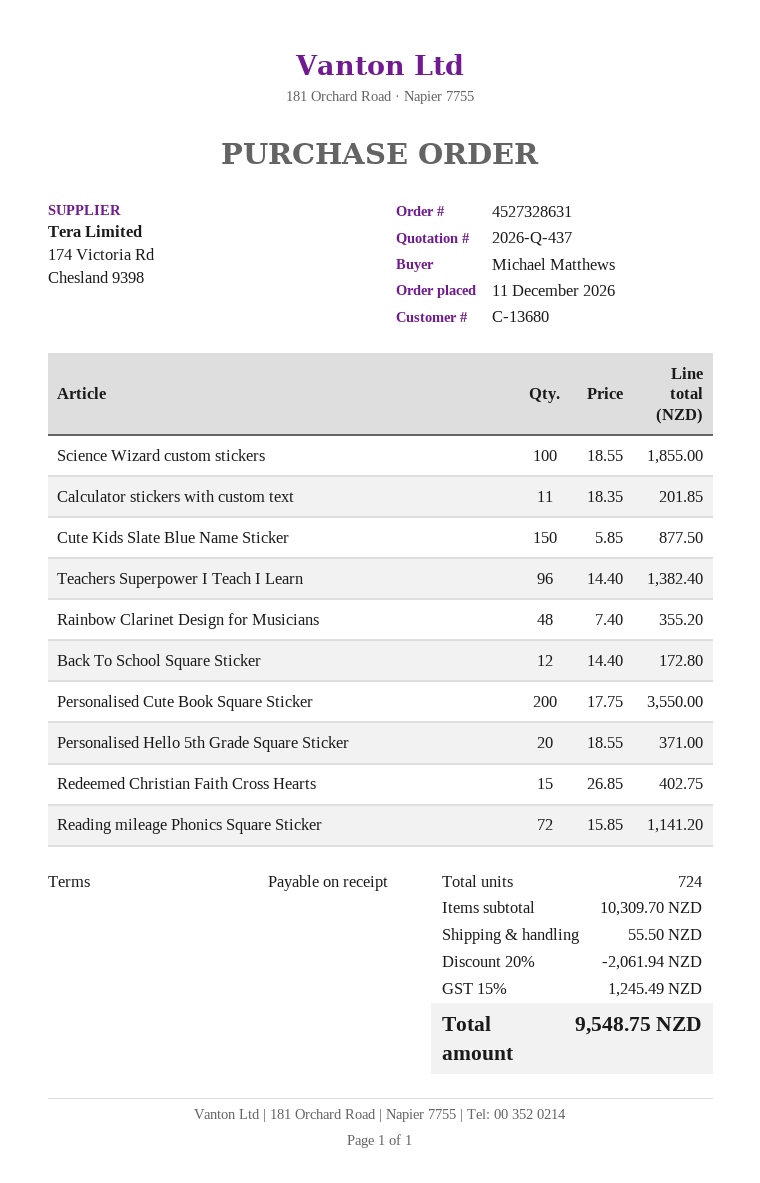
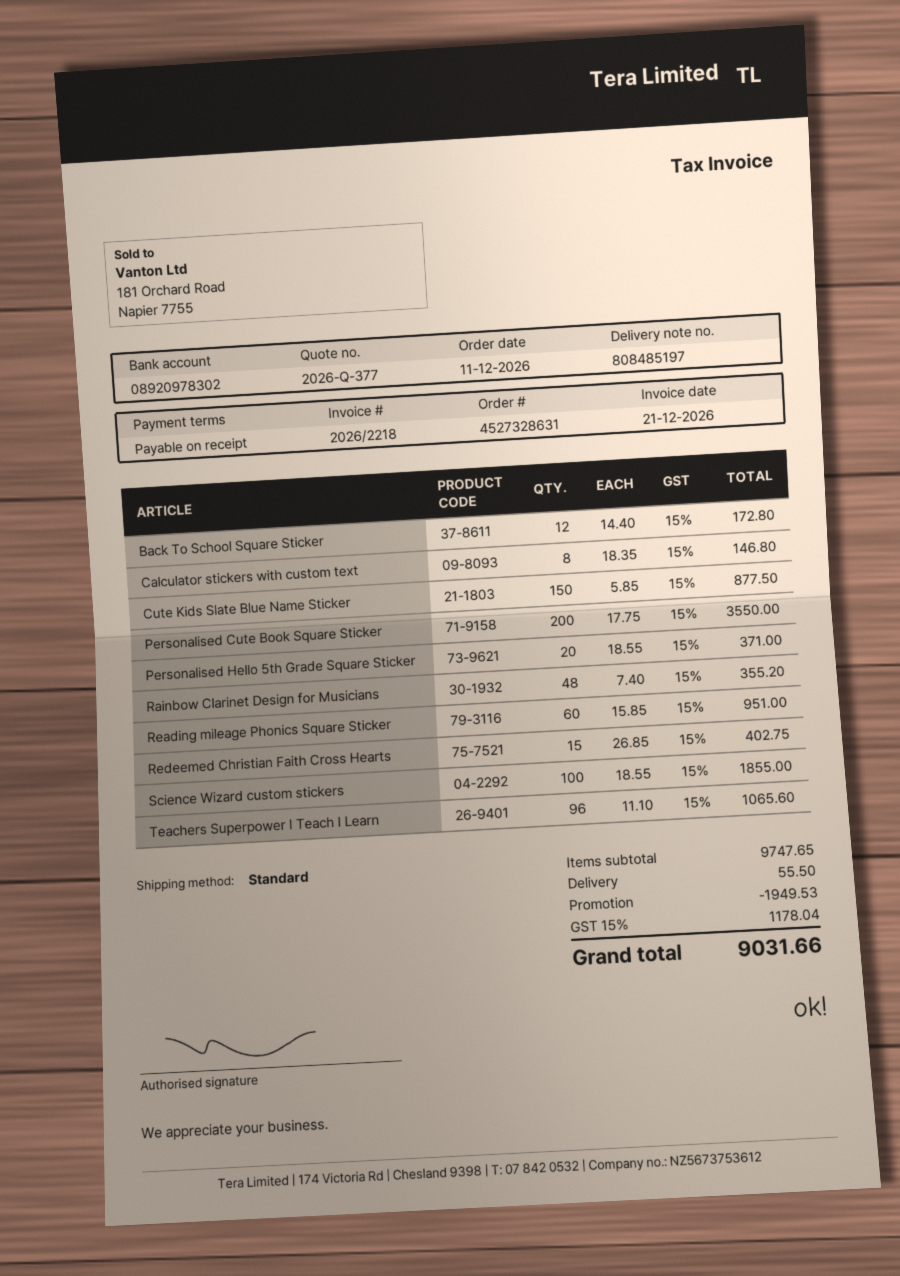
quote number: 2026-Q-437 -> 2026-Q-377
Calculator stickers with custom text: 11 x 18.35 = 201.85 -> 8 x 18.35 = 146.80
Teachers Superpower I Teach I Learn: 96 x 14.40 = 1382.40 -> 96 x 11.10 = 1065.60
Reading mileage Phonics Square Sticker: 72 x 15.85 = 1141.20 -> 60 x 15.85 = 951.00
subtotal: 10309.70 -> 9747.65
discount: 2061.94 -> 1949.53
tax: 15% = 1245.49 -> 15% = 1178.04
total: 9548.75 -> 9031.66

